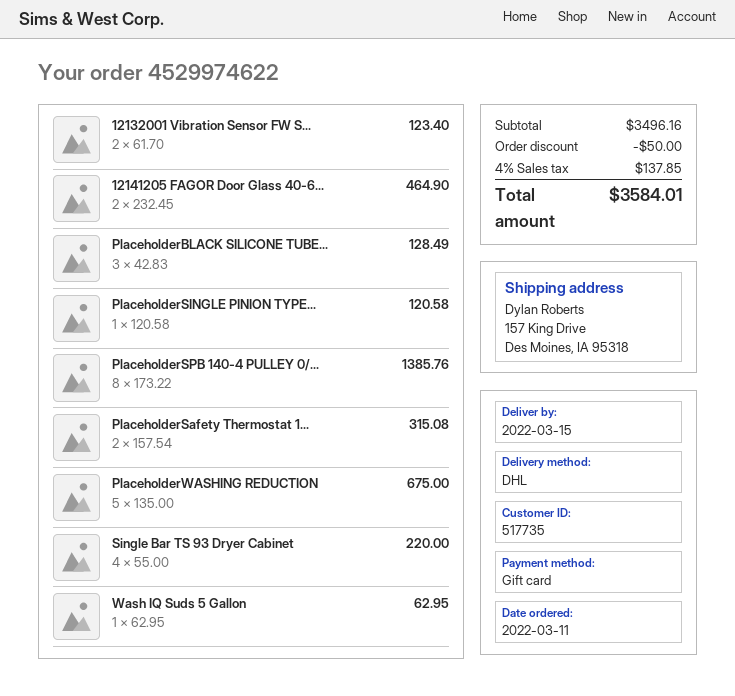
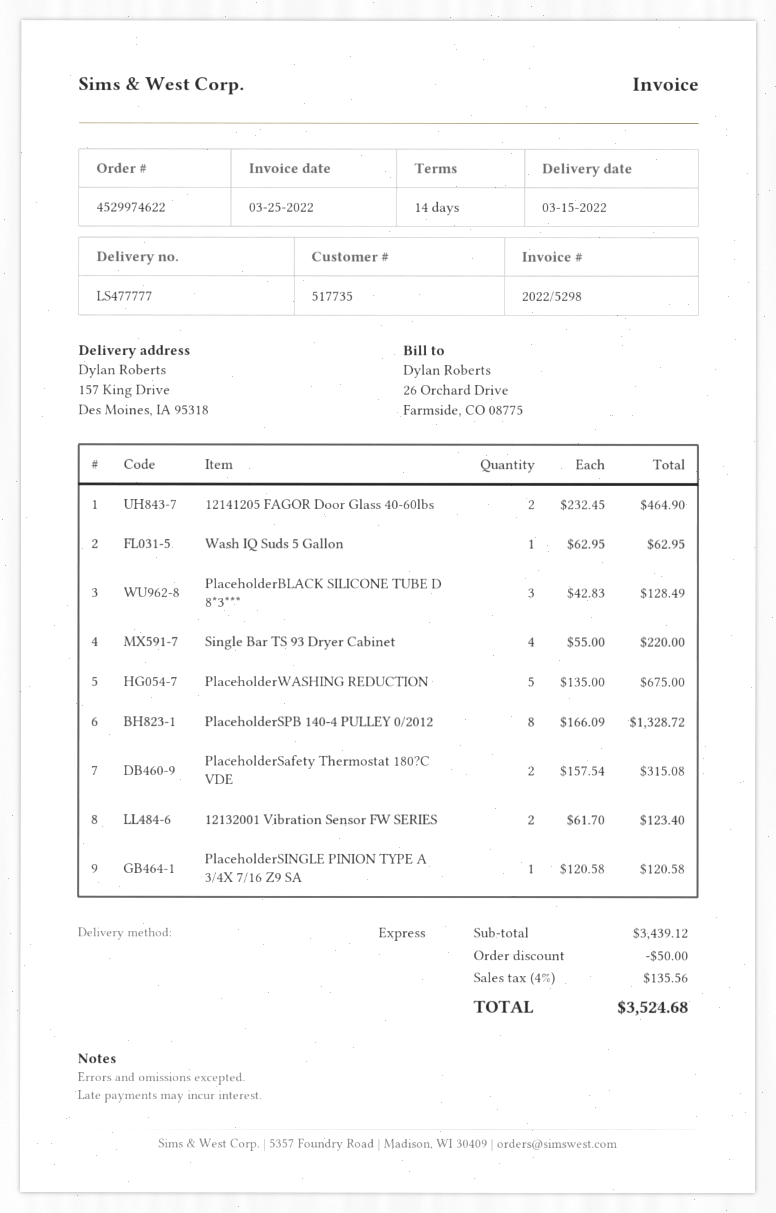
shipping method: DHL -> express
PlaceholderSPB 140-4 PULLEY 0/...: 8 x 173.22 = 1385.76 -> 8 x 166.09 = 1328.72
subtotal: 3496.16 -> 3439.12
tax: 4% = 137.85 -> 4% = 135.56
total: 3584.01 -> 3524.68

